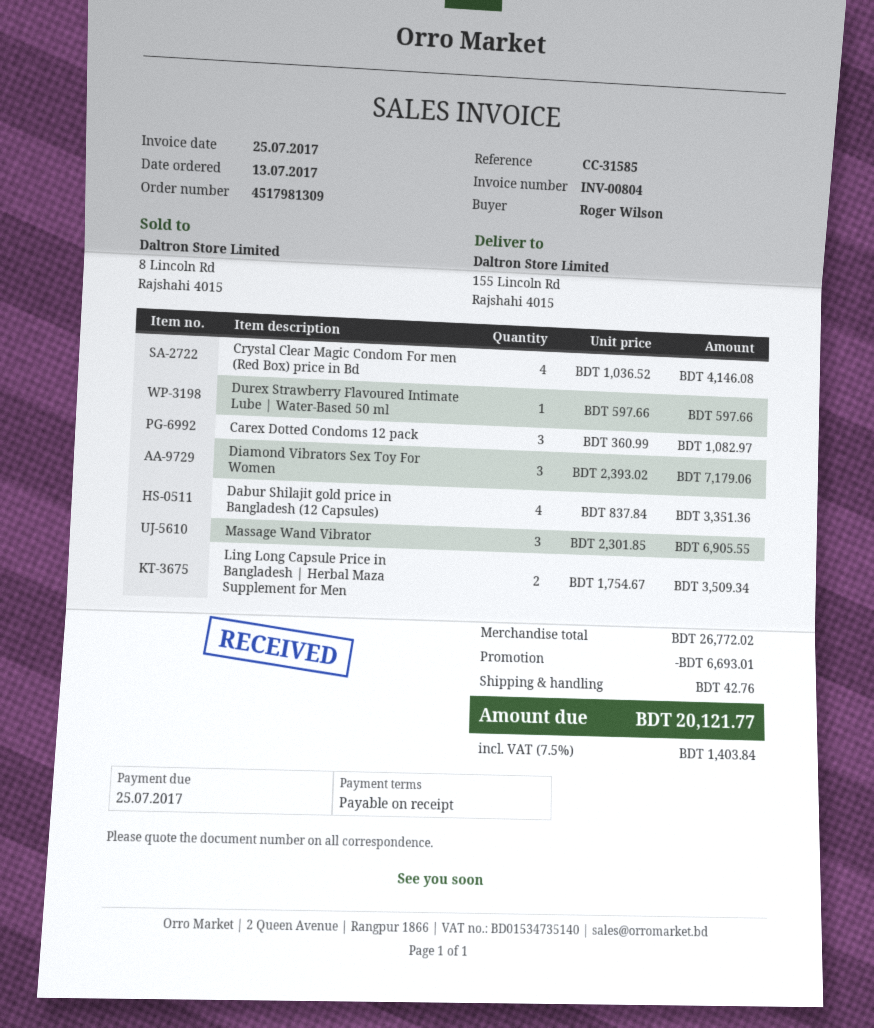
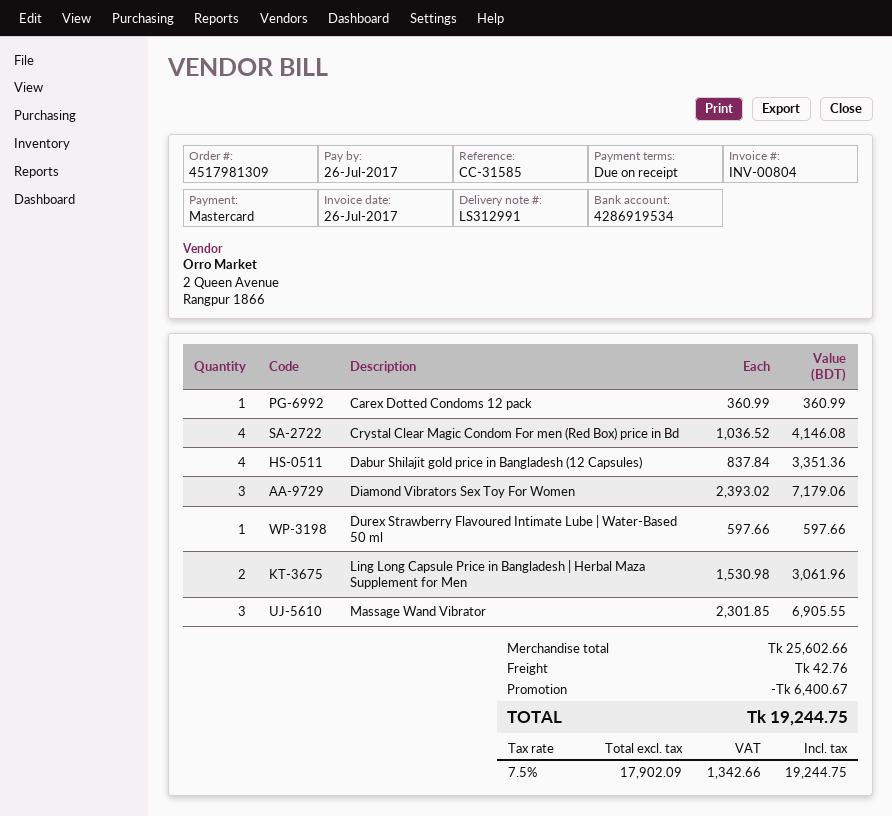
invoice date: 2017-07-25 -> 2017-07-26
due date: 2017-07-25 -> 2017-07-26
Carex Dotted Condoms 12 pack: 3 x 360.99 = 1082.97 -> 1 x 360.99 = 360.99
Ling Long Capsule Price in Bangladesh | Herbal Maza Supplement for Men: 2 x 1754.67 = 3509.34 -> 2 x 1530.98 = 3061.96
subtotal: 26772.02 -> 25602.66
discount: 6693.01 -> 6400.67
tax: 7.5% = 1403.84 -> 7.5% = 1342.66
total: 20121.77 -> 19244.75

